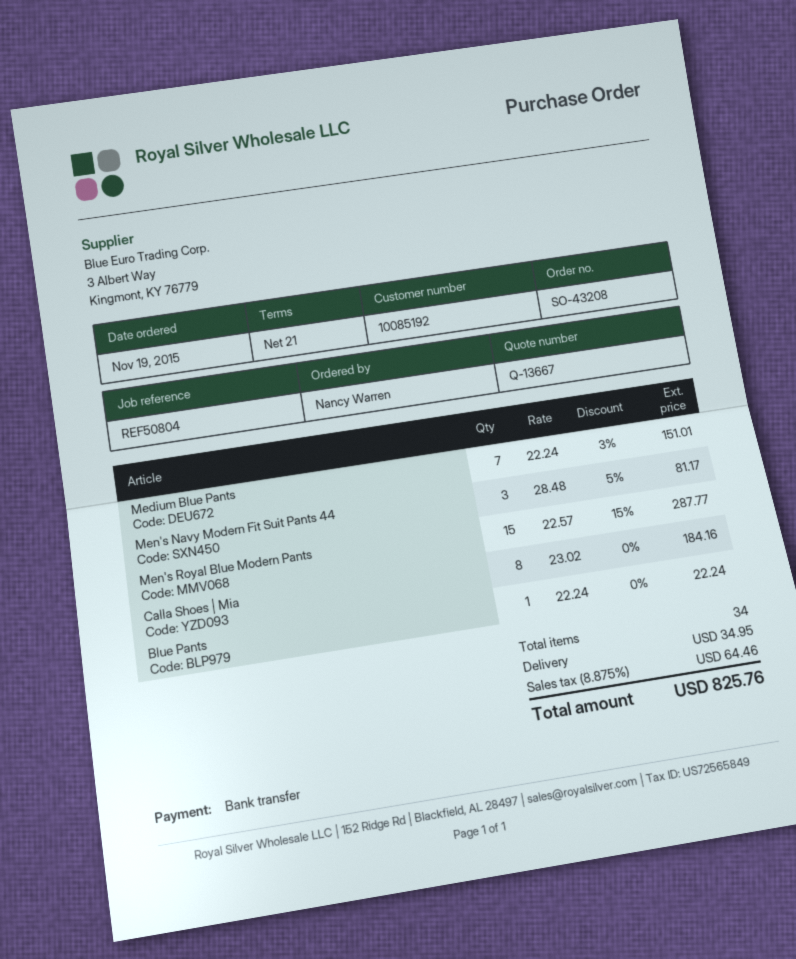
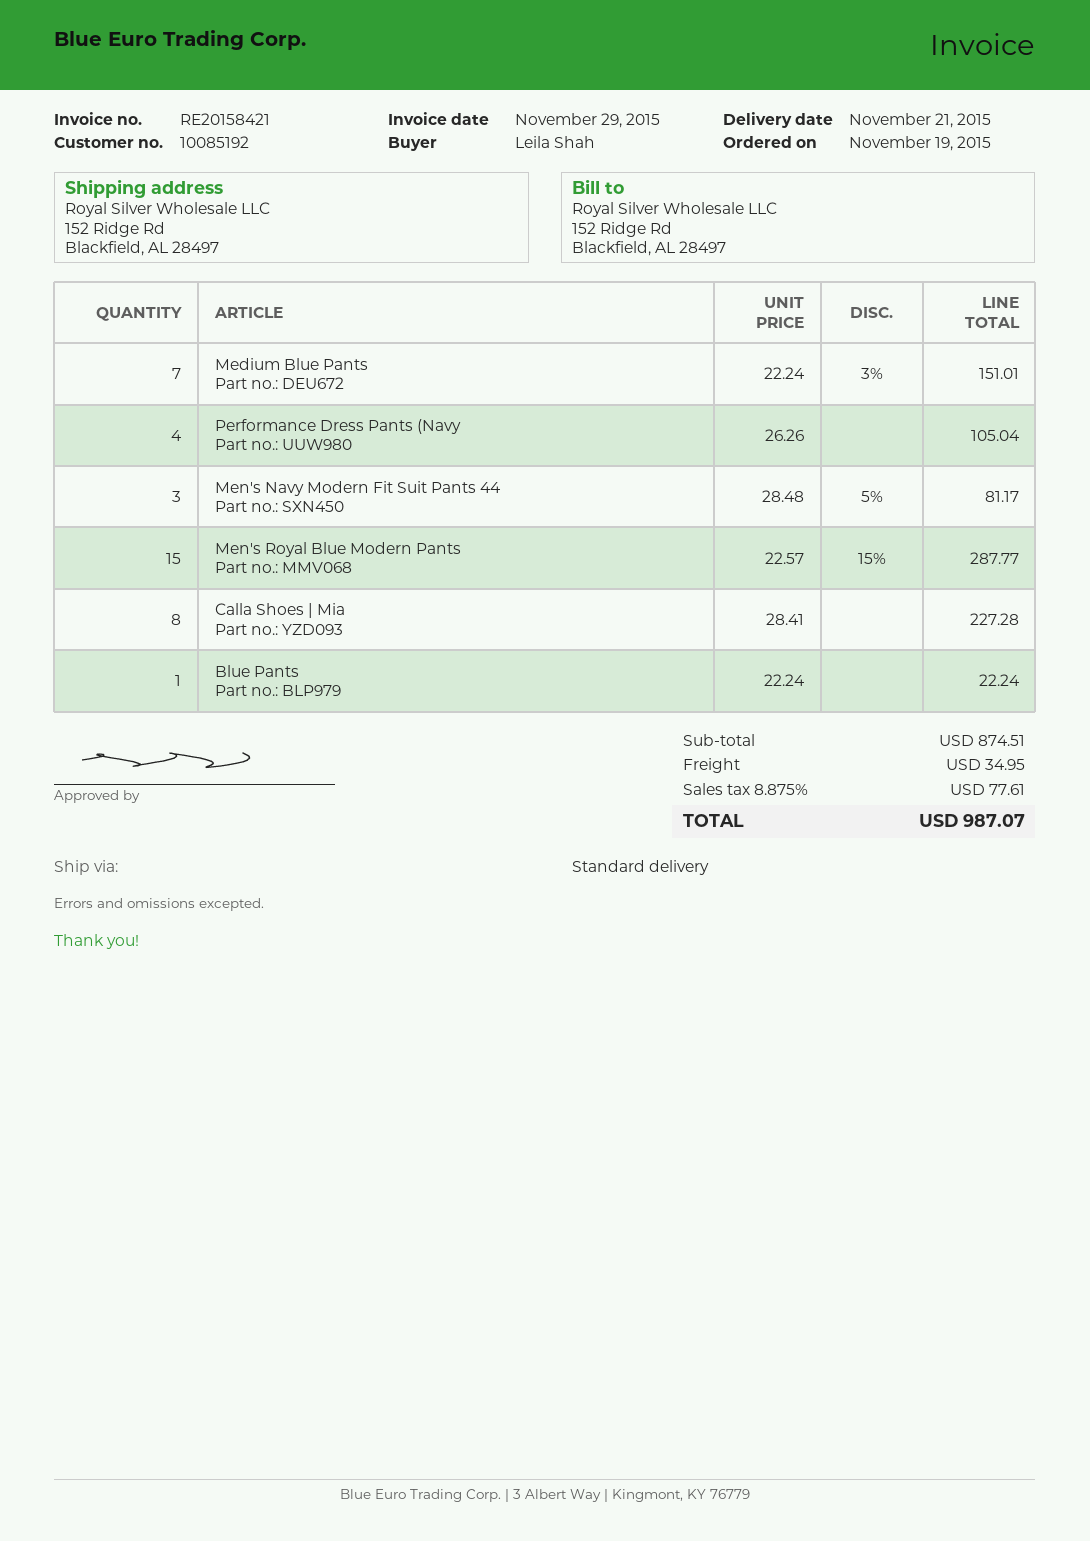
ordered by: Nancy Warren -> Leila Shah
Calla Shoes | Mia: 8 x 23.02 = 184.16 -> 8 x 28.41 = 227.28
Performance Dress Pants (Navy: none -> 4 x 26.26 = 105.04
tax: 8.875% = 64.46 -> 8.875% = 77.61
total: 825.76 -> 987.07

